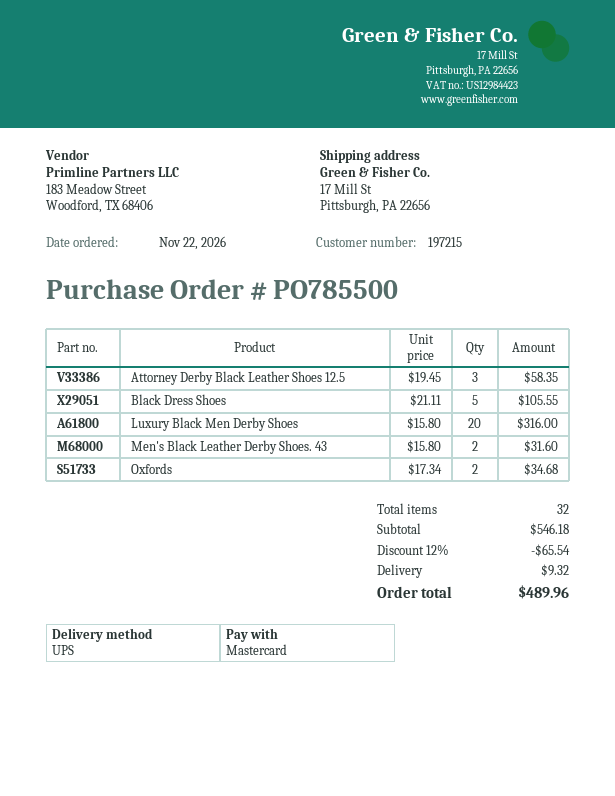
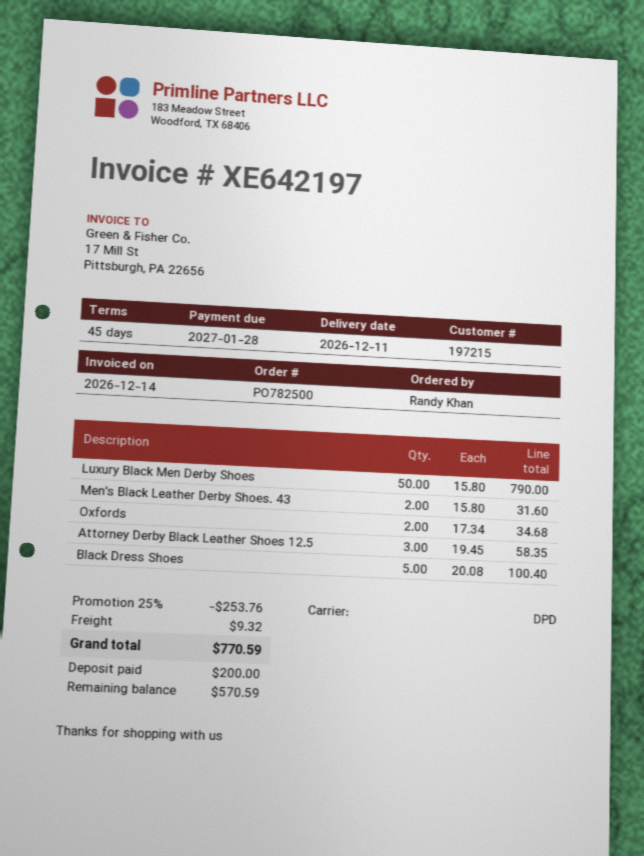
order number: PO785500 -> PO782500
shipping method: UPS -> DPD
Black Dress Shoes: 5 x 21.11 = 105.55 -> 5 x 20.08 = 100.40
Luxury Black Men Derby Shoes: 20 x 15.80 = 316.00 -> 50 x 15.80 = 790.00
discount: 12% = 65.54 -> 25% = 253.76
total: 489.96 -> 770.59

